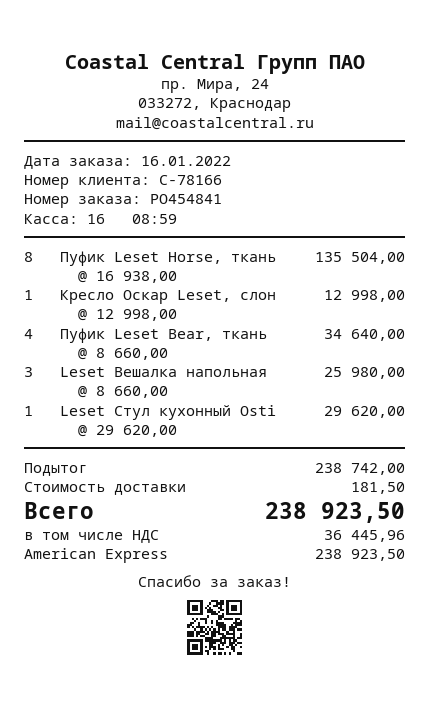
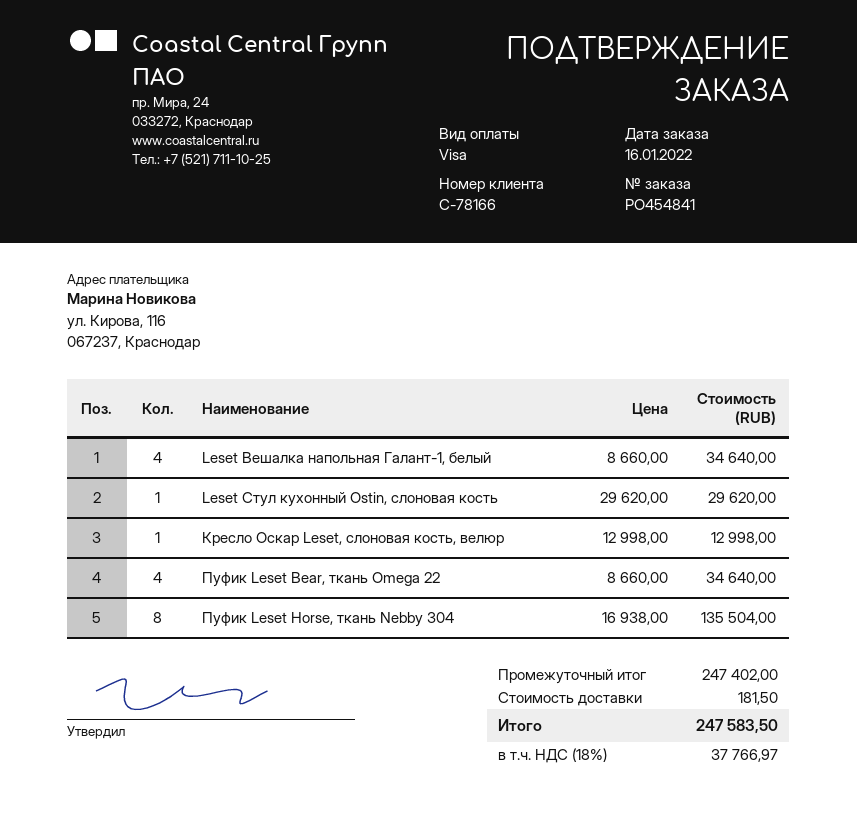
payment method: American Express -> Visa
Leset Вешалка напольная: 3 x 8660.00 = 25980.00 -> 4 x 8660.00 = 34640.00
subtotal: 238742.00 -> 247402.00
tax: 36445.96 -> 37766.97
total: 238923.50 -> 247583.50

